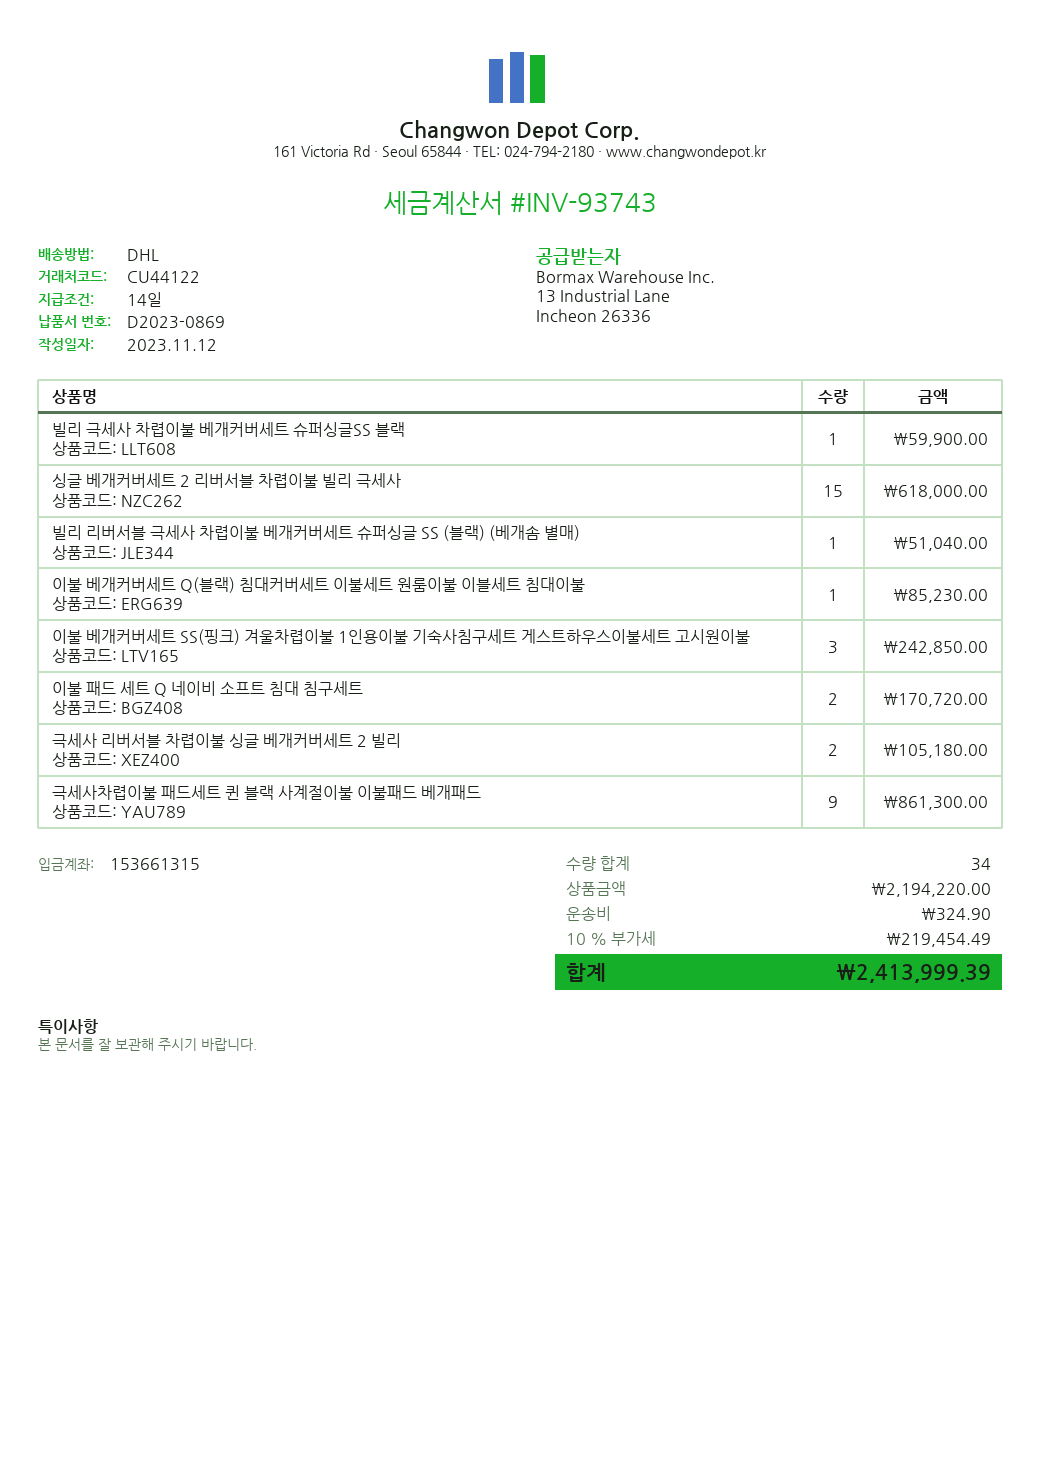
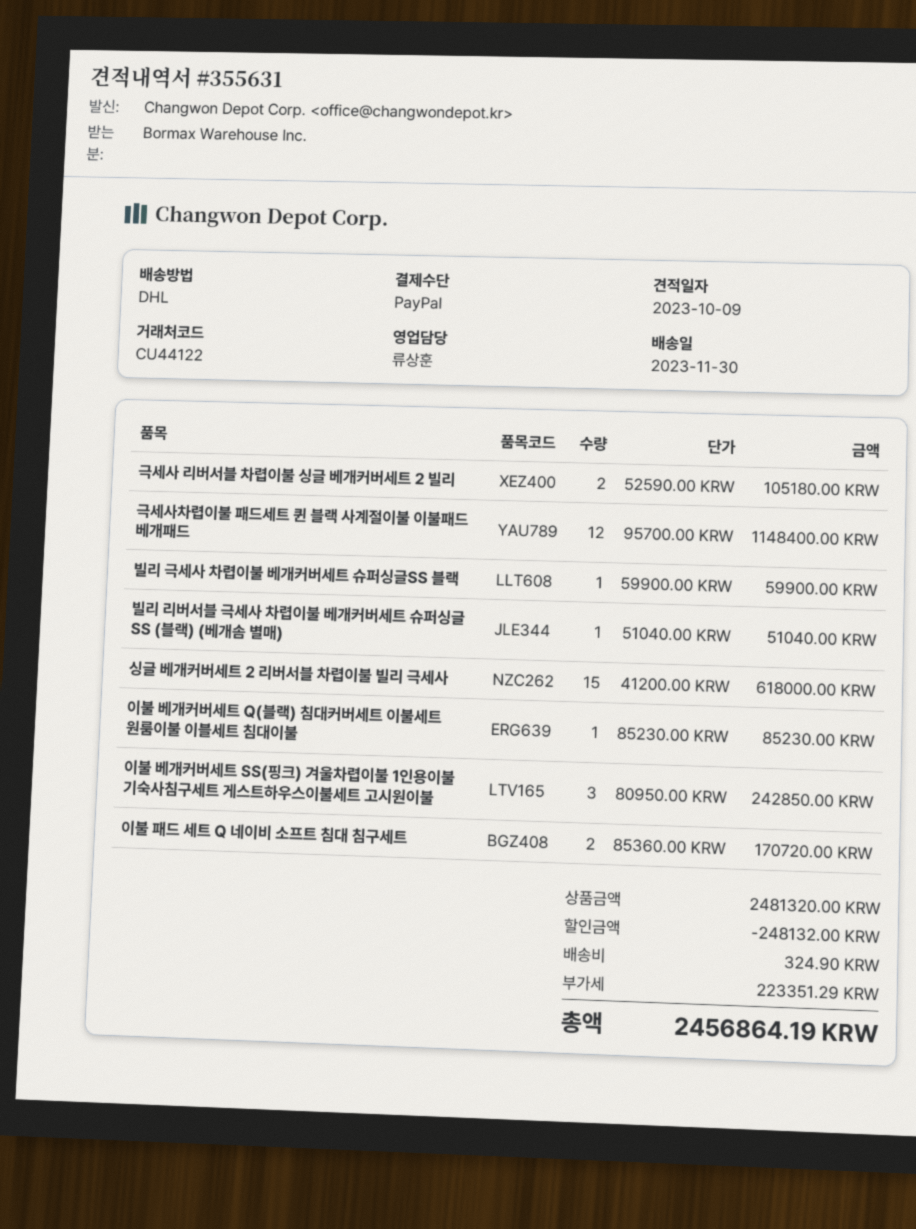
극세사차렵이불 패드세트 퀸 블랙 사계절이불 이불패드 베개패드: 9 for 861300.00 -> 12 for 1148400.00
subtotal: 2194220.00 -> 2481320.00
discount: none -> 248132.00
tax: 219454.49 -> 223351.29
total: 2413999.39 -> 2456864.19

